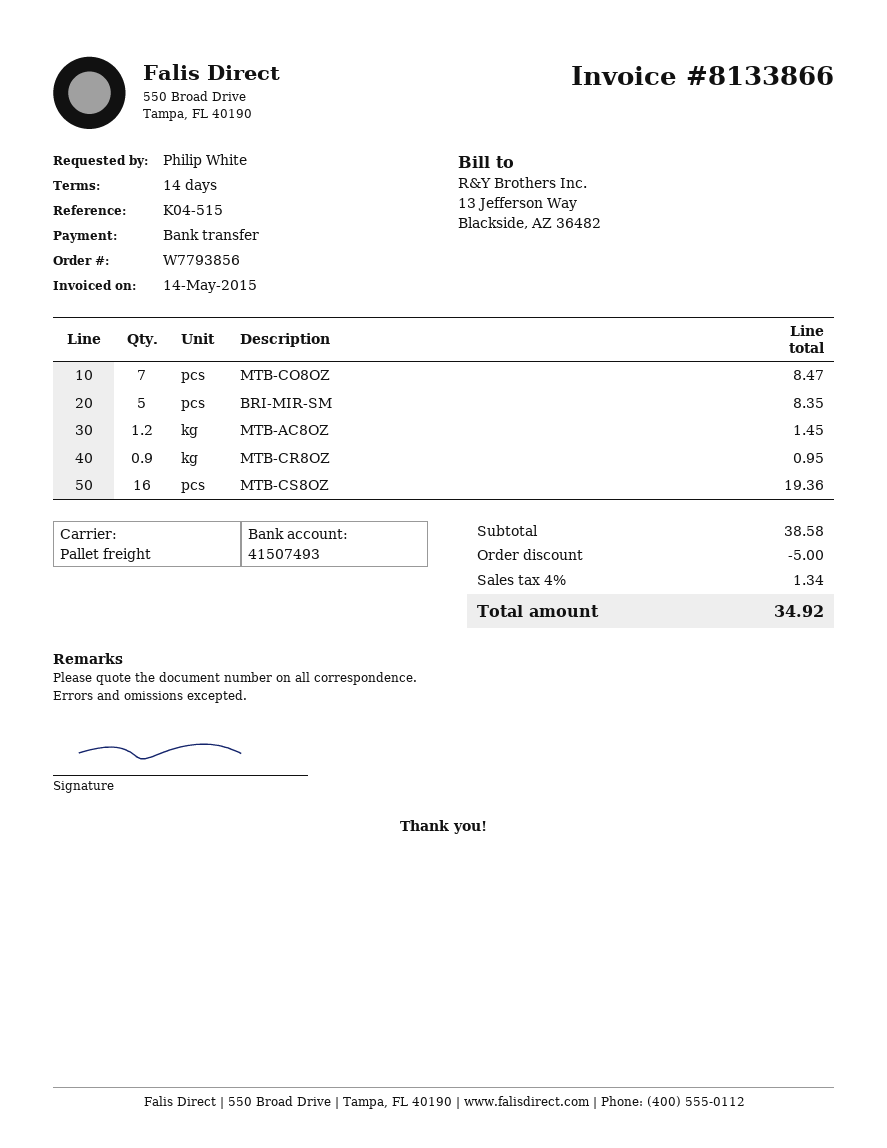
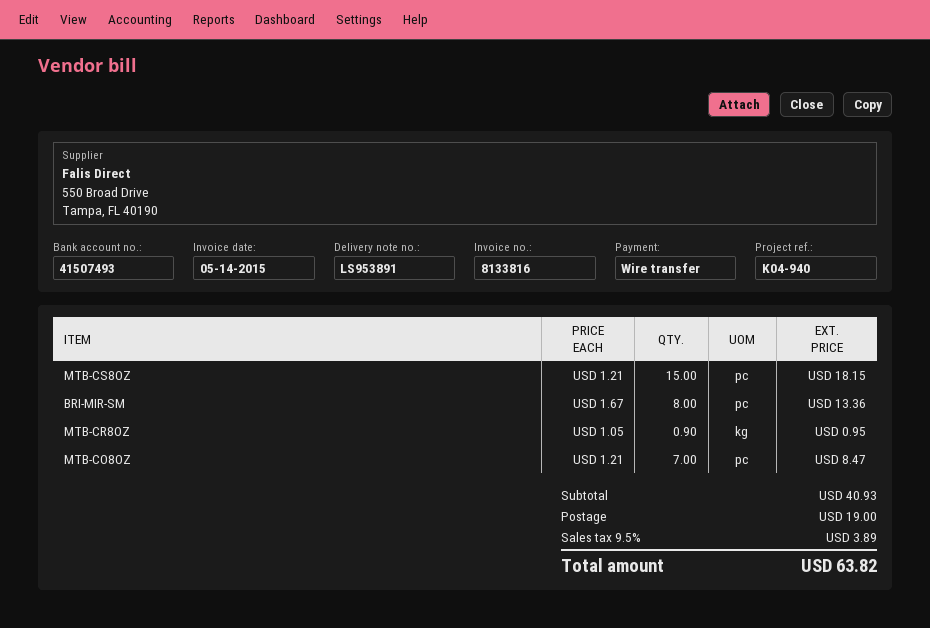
invoice number: 8133866 -> 8133816
reference: K04-515 -> K04-940
BRI-MIR-SM: 5 for 8.35 -> 8 for 13.36
MTB-AC8OZ: 1.2 for 1.45 -> none
MTB-CS8OZ: 16 for 19.36 -> 15 for 18.15
subtotal: 38.58 -> 40.93
discount: 5.00 -> none
shipping: none -> 19.00
tax: 4% = 1.34 -> 9.5% = 3.89
total: 34.92 -> 63.82

